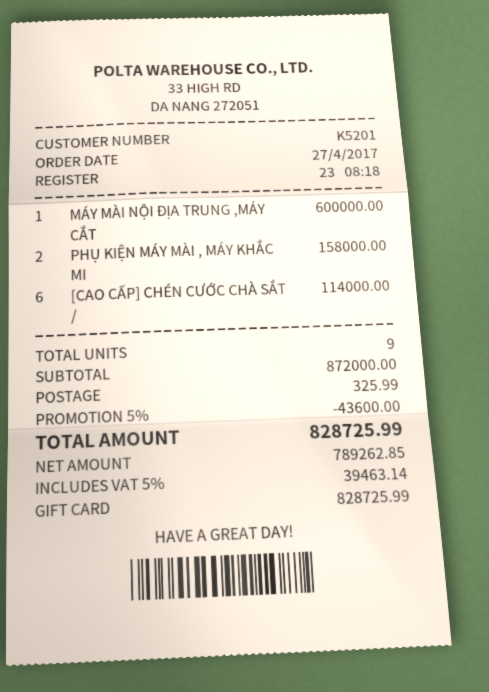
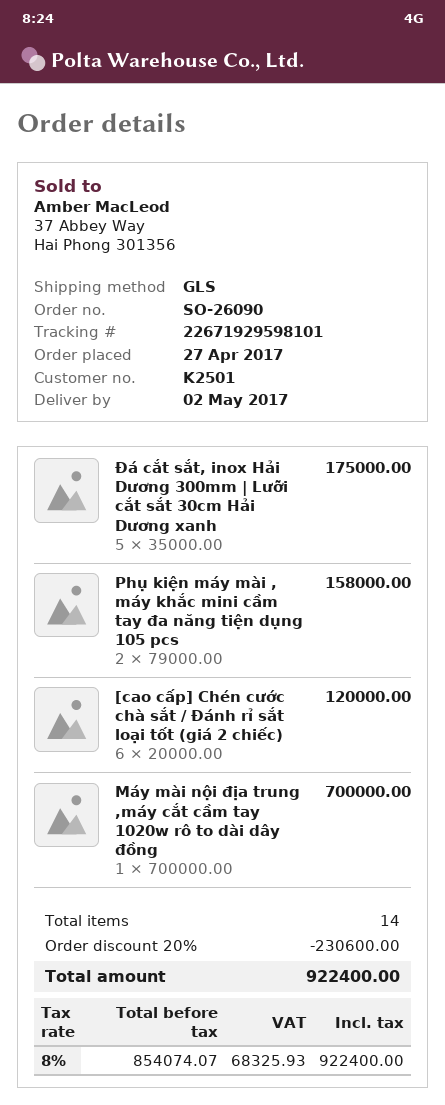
customer number: K5201 -> K2501
MÁY MÀI NỘI ĐỊA TRUNG ,MÁY CẮT: 1 for 600000.00 -> 1 for 700000.00
[CAO CẤP] CHÉN CƯỚC CHÀ SẮT /: 6 for 114000.00 -> 6 for 120000.00
Đá cắt sắt, inox Hải Dương 300mm | Lưỡi cắt sắt 30cm Hải Dương xanh: none -> 5 for 175000.00
total quantity: 9 -> 14
discount: 5% = 43600.00 -> 20% = 230600.00
shipping: 325.99 -> none
net: 789262.85 -> 854074.07
tax: 5% = 39463.14 -> 8% = 68325.93
total: 828725.99 -> 922400.00

